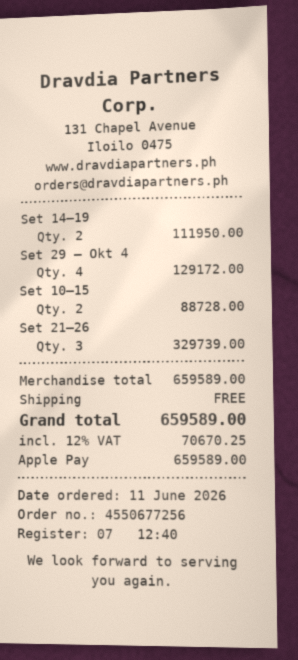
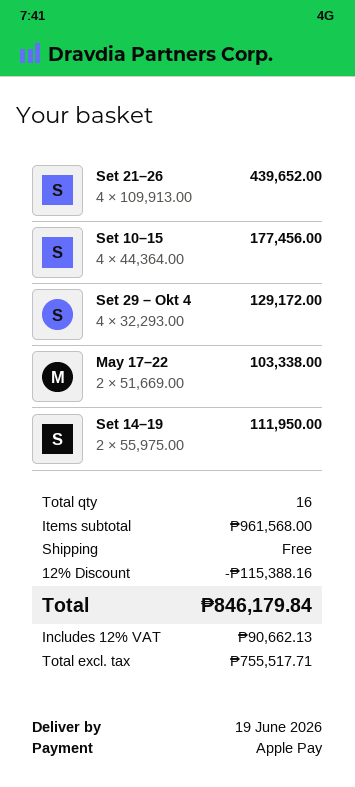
Set 10–15: 2 for 88728.00 -> 4 for 177456.00
Set 21–26: 3 for 329739.00 -> 4 for 439652.00
May 17–22: none -> 2 for 103338.00
subtotal: 659589.00 -> 961568.00
discount: none -> 12% = 115388.16
tax: 12% = 70670.25 -> 12% = 90662.13
total: 659589.00 -> 846179.84

